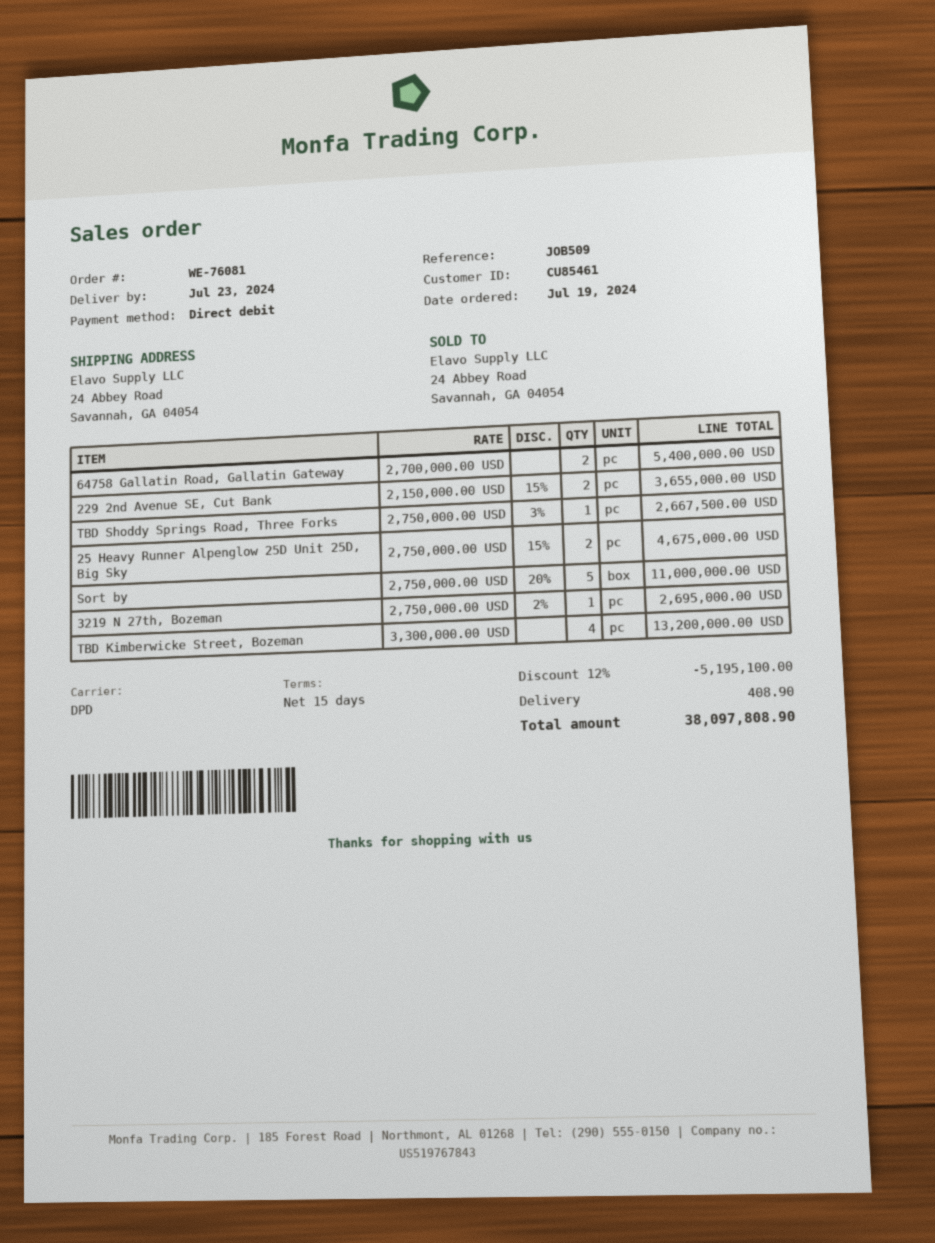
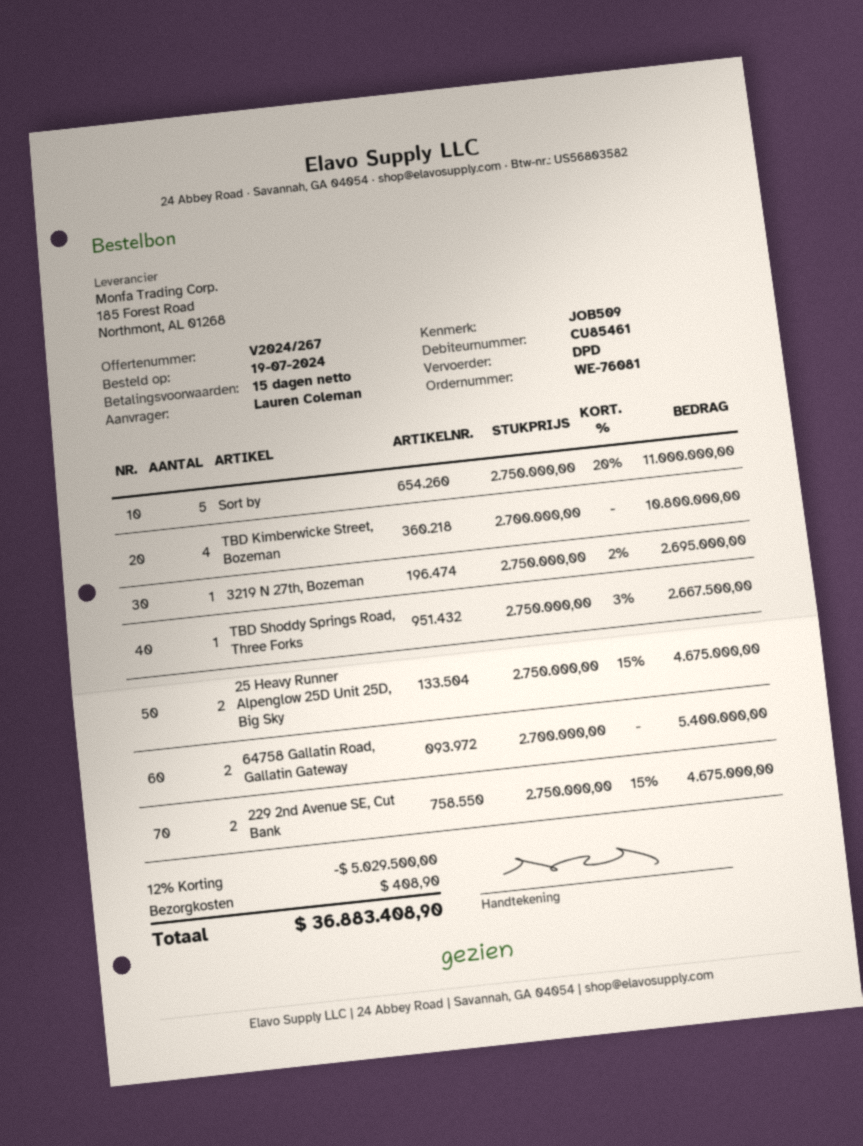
229 2nd Avenue SE, Cut Bank: 2 x 2150000.00 - 15% = 3655000.00 -> 2 x 2750000.00 - 15% = 4675000.00
TBD Kimberwicke Street, Bozeman: 4 x 3300000.00 = 13200000.00 -> 4 x 2700000.00 = 10800000.00
discount: 12% = 5195100.00 -> 12% = 5029500.00
total: 38097808.90 -> 36883408.90

